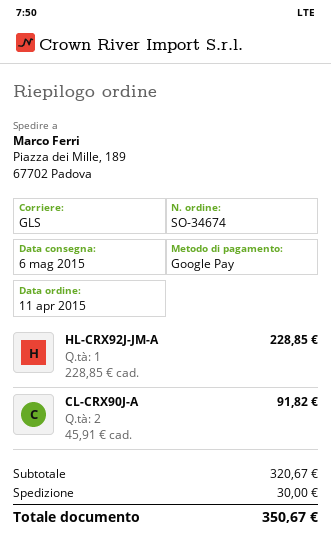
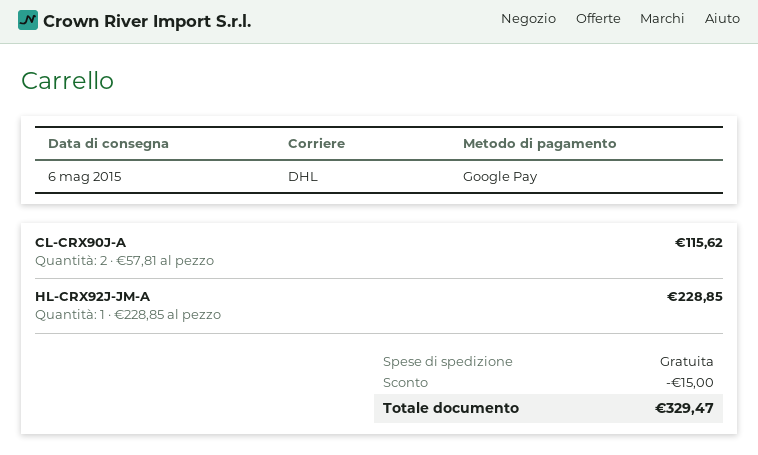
shipping method: GLS -> DHL
CL-CRX90J-A: 2 x 45.91 = 91.82 -> 2 x 57.81 = 115.62
discount: none -> 15.00
shipping: 30.00 -> 0.00
total: 350.67 -> 329.47

